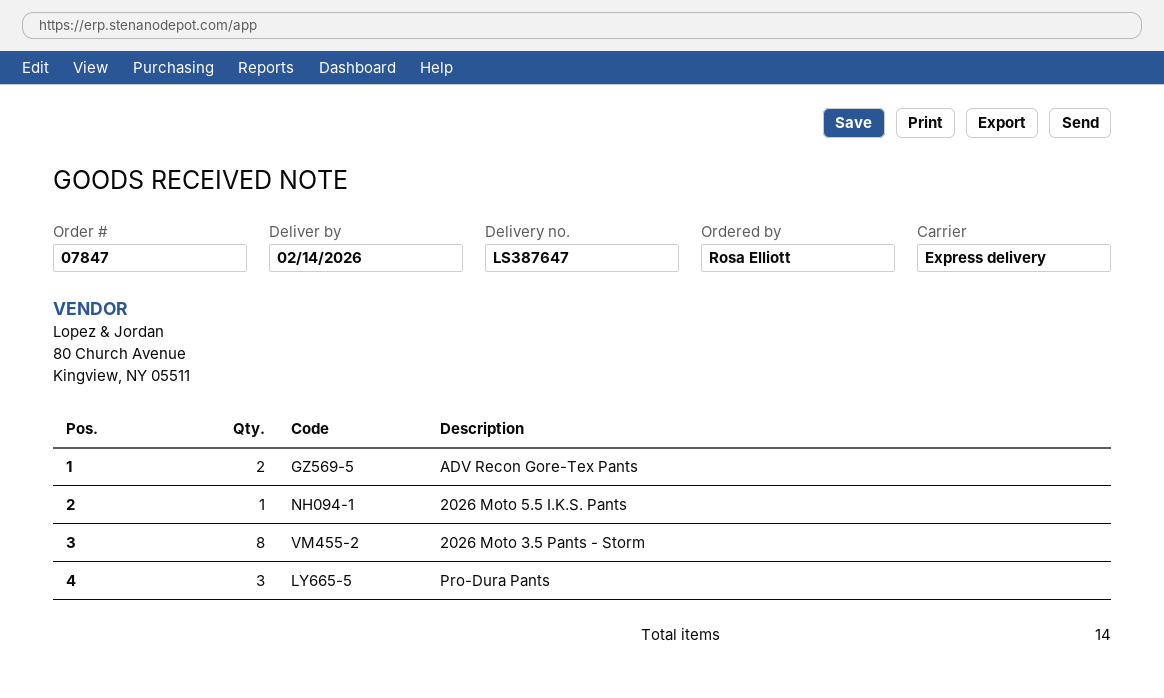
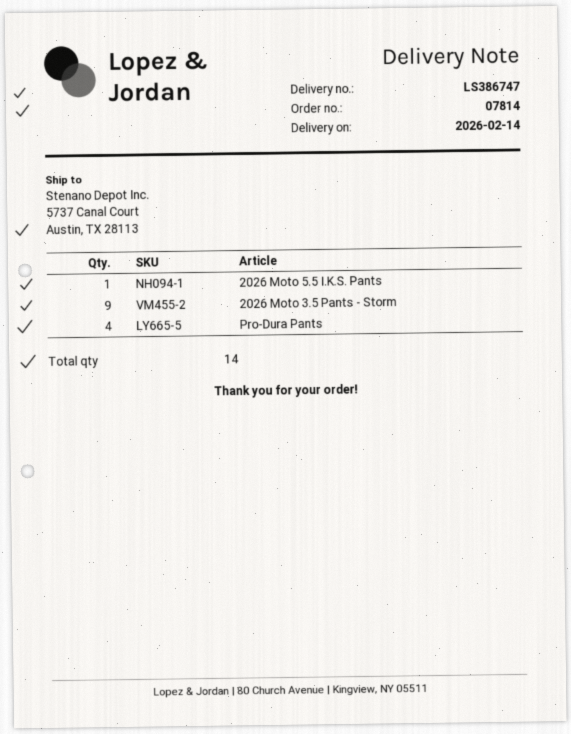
order number: 07847 -> 07814
delivery note number: LS387647 -> LS386747
ADV Recon Gore-Tex Pants: 2 -> none
2026 Moto 3.5 Pants - Storm: 8 -> 9
Pro-Dura Pants: 3 -> 4

